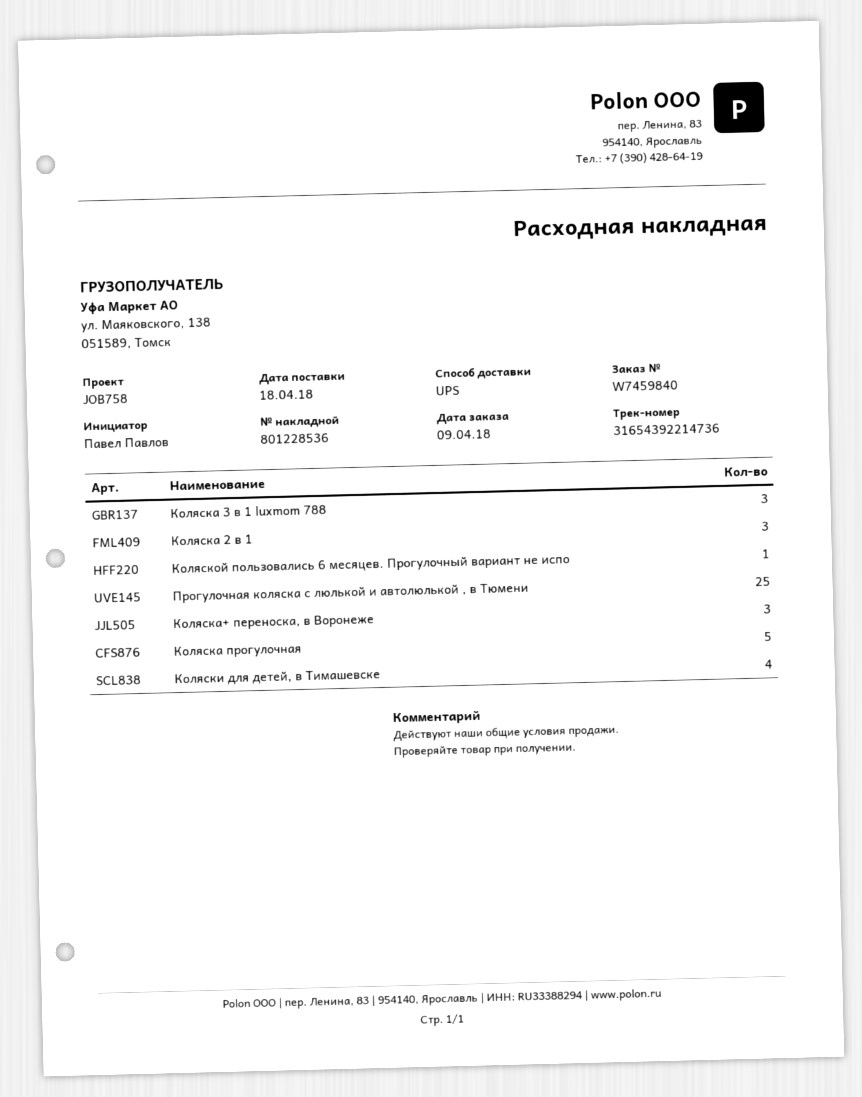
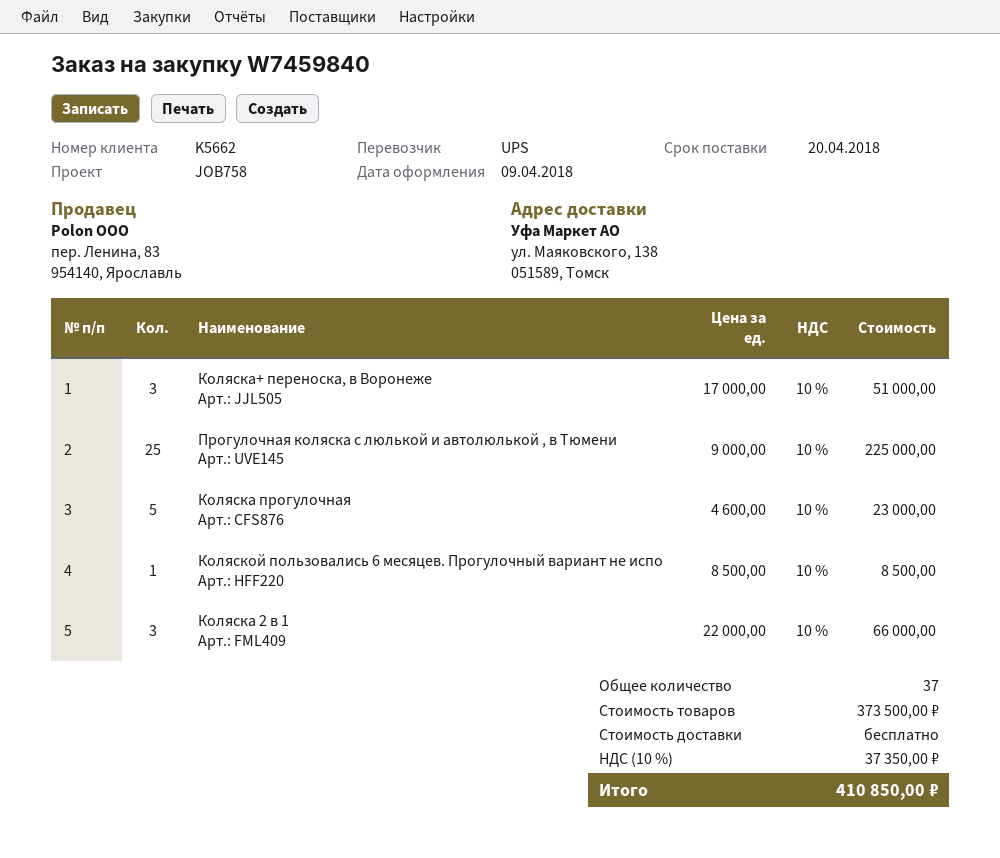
delivery date: 2018-04-18 -> 2018-04-20
Коляска 3 в 1 luxmom 788: 3 -> none
Коляски для детей, в Тимашевске: 4 -> none

